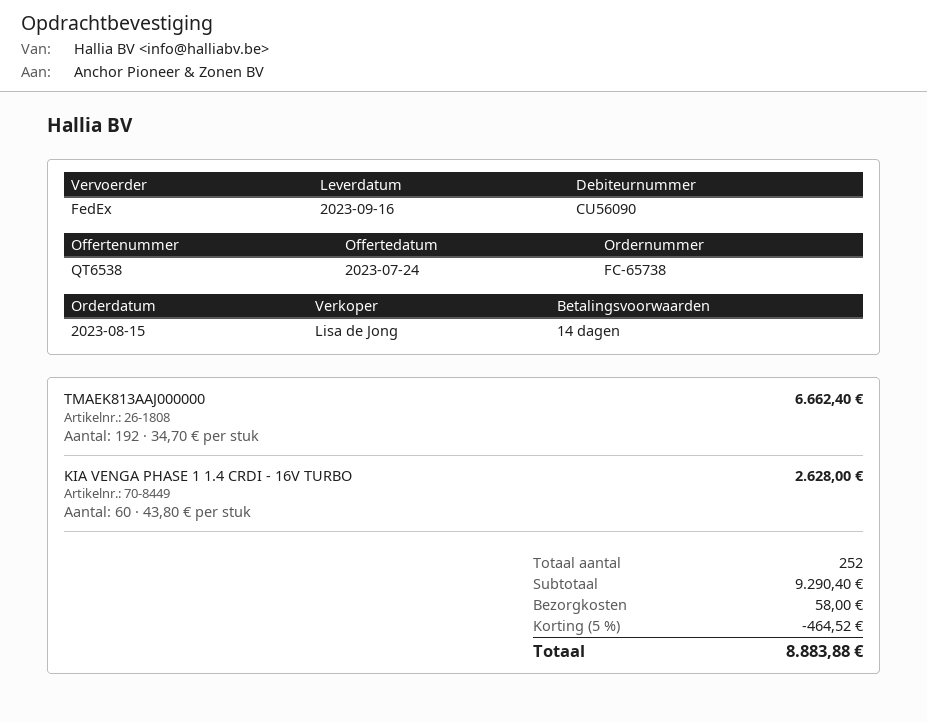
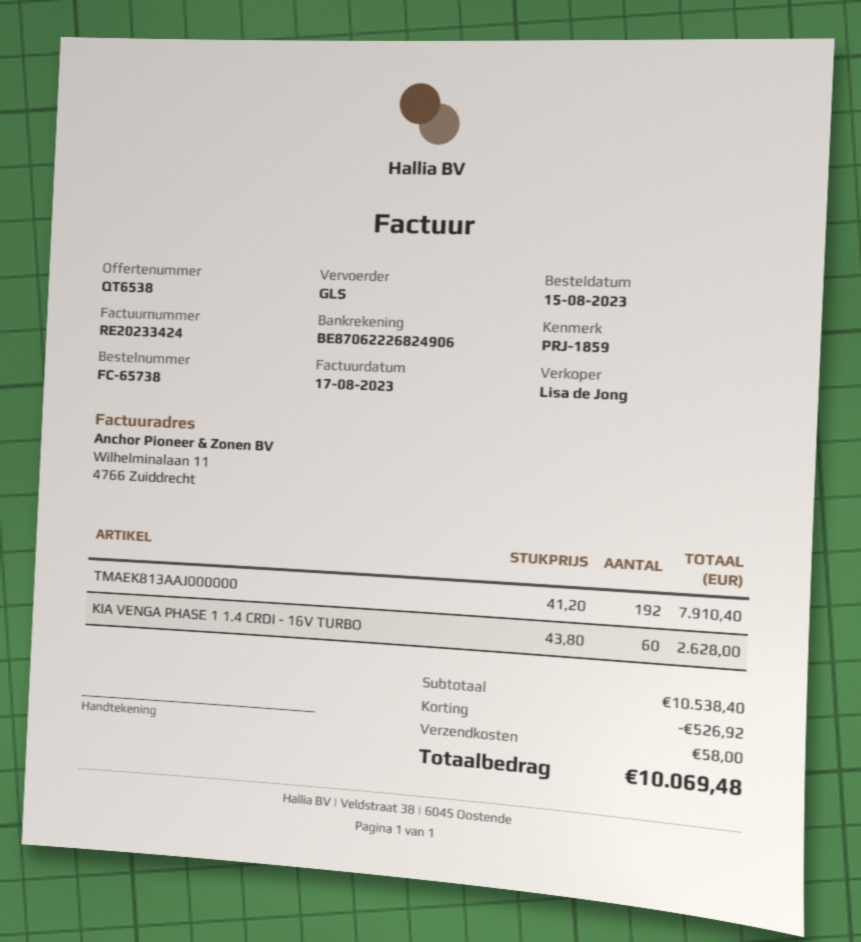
shipping method: FedEx -> GLS
TMAEK813AAJ000000: 192 x 34.70 = 6662.40 -> 192 x 41.20 = 7910.40
subtotal: 9290.40 -> 10538.40
discount: 464.52 -> 526.92
total: 8883.88 -> 10069.48

